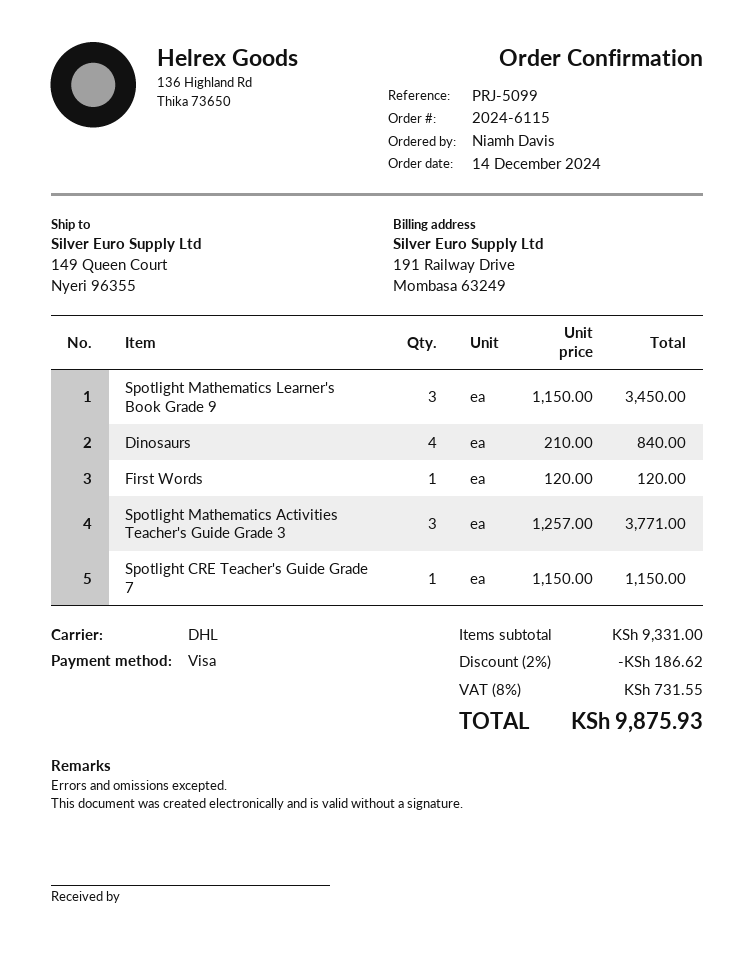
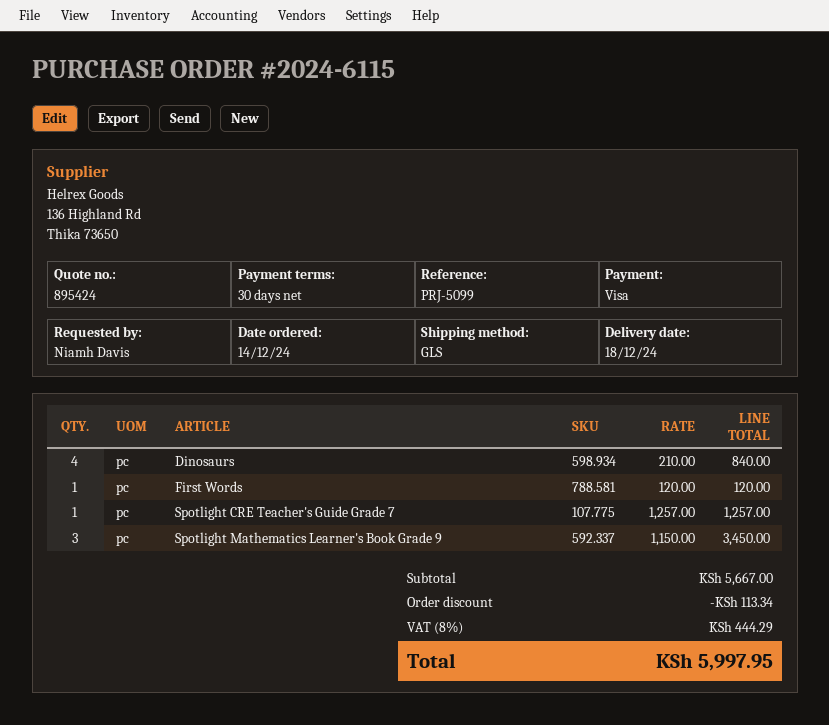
shipping method: DHL -> GLS
Spotlight Mathematics Activities Teacher's Guide Grade 3: 3 x 1257.00 = 3771.00 -> none
Spotlight CRE Teacher's Guide Grade 7: 1 x 1150.00 = 1150.00 -> 1 x 1257.00 = 1257.00
subtotal: 9331.00 -> 5667.00
discount: 186.62 -> 113.34
tax: 8% = 731.55 -> 8% = 444.29
total: 9875.93 -> 5997.95

